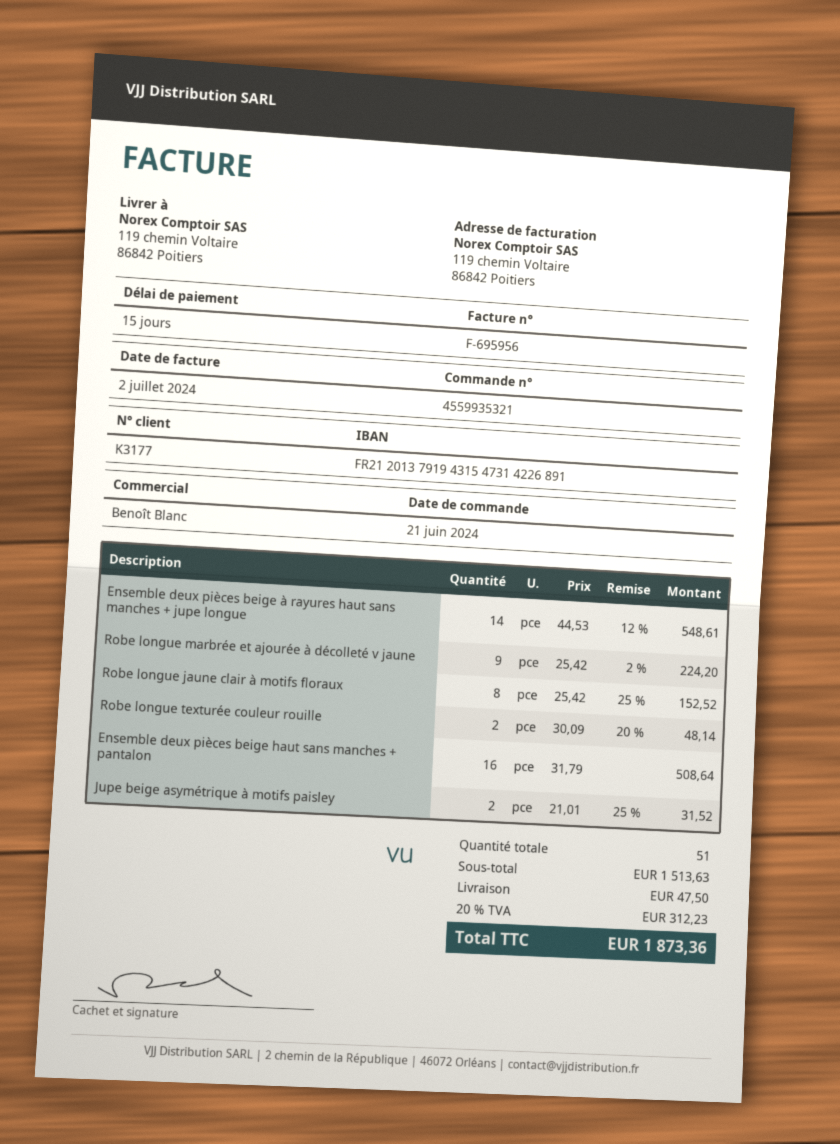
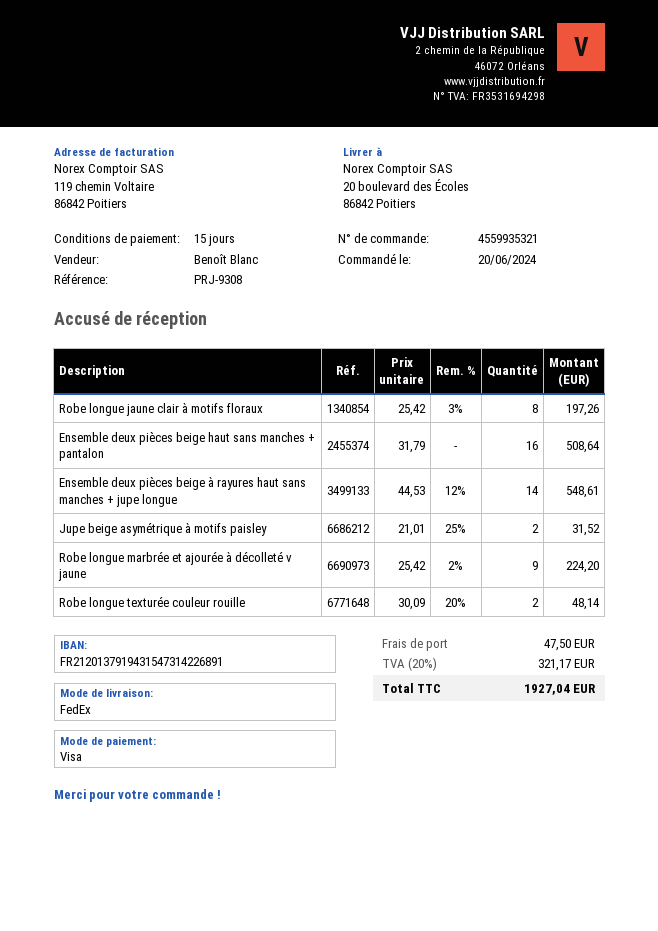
order date: 2024-06-21 -> 2024-06-20
ship to: 119 chemin Voltaire, 86842 Poitiers -> 20 boulevard des Écoles, 86842 Poitiers
Robe longue jaune clair à motifs floraux: 8 x 25.42 - 25% = 152.52 -> 8 x 25.42 - 3% = 197.26
tax: 20% = 312.23 -> 20% = 321.17
total: 1873.36 -> 1927.04

